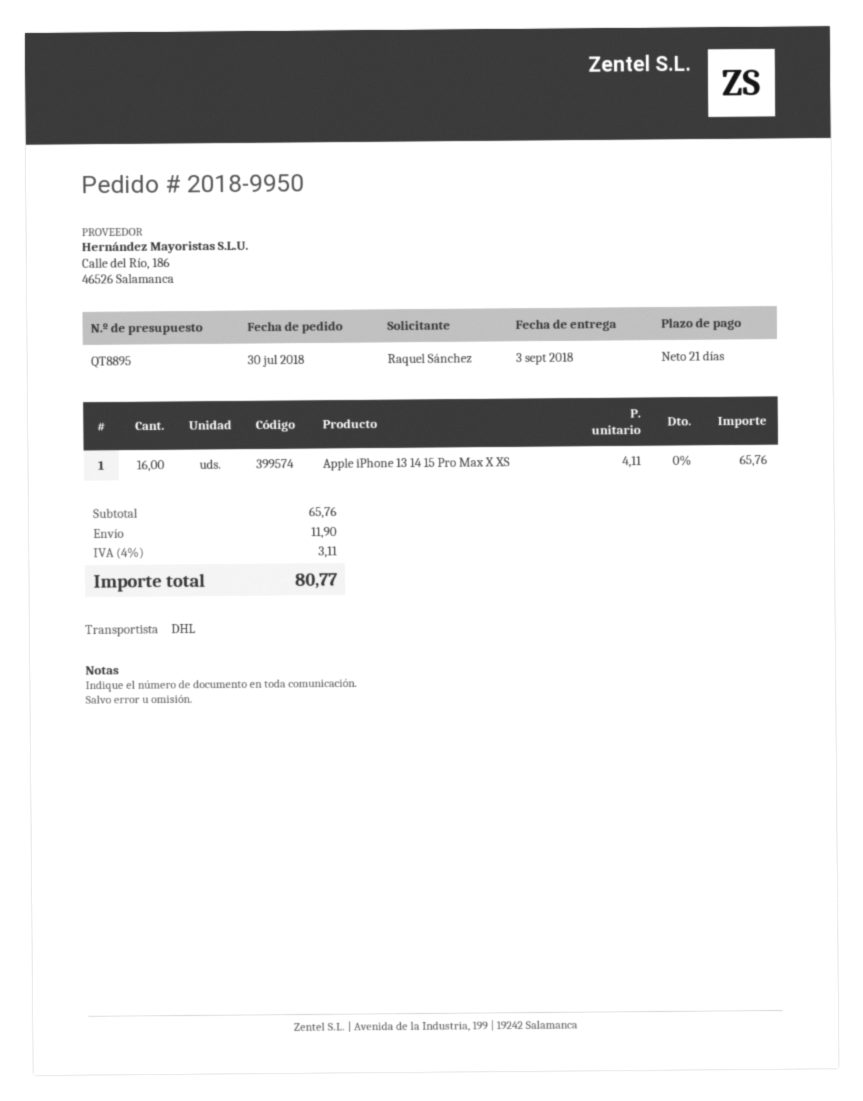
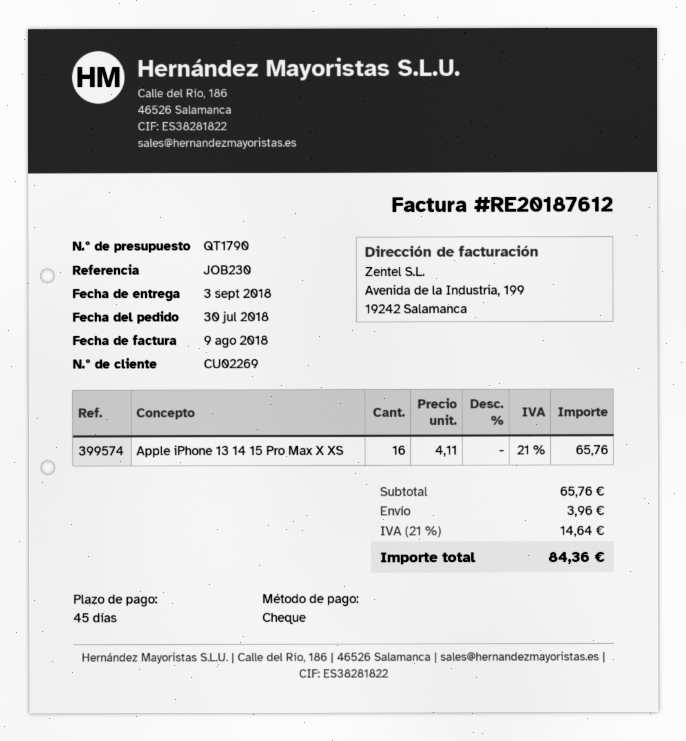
quote number: QT8895 -> QT1790
payment terms: 21 days -> 45 days
shipping: 11.90 -> 3.96
tax: 4% = 3.11 -> 21% = 14.64
total: 80.77 -> 84.36

